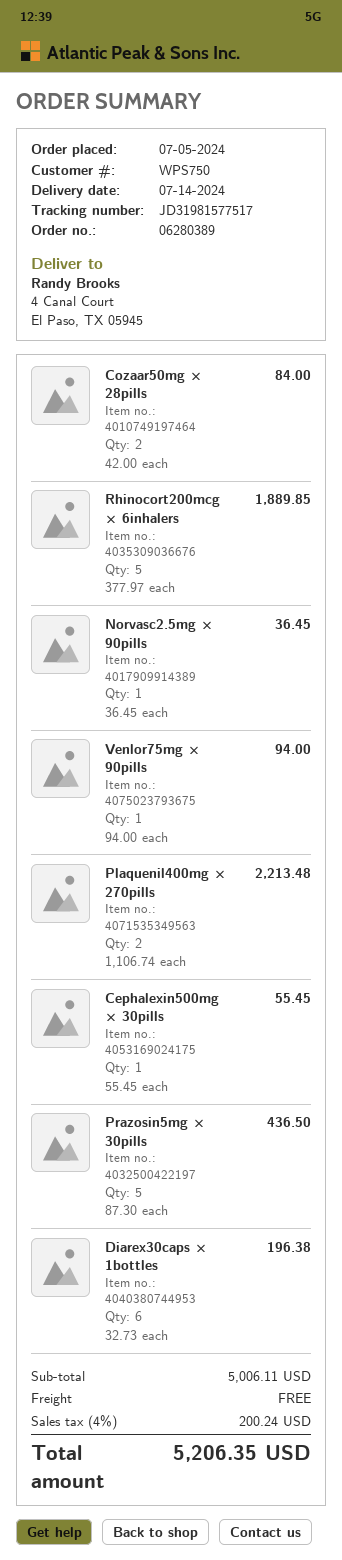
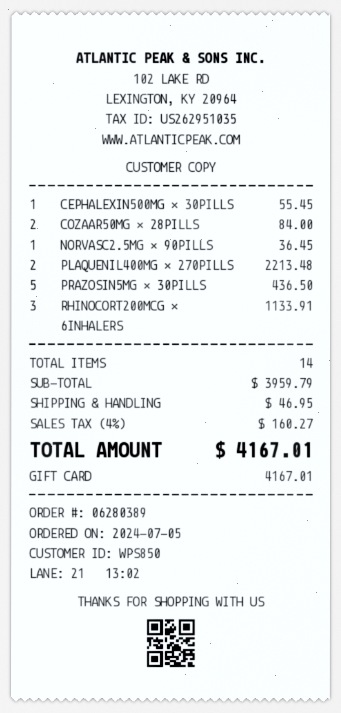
customer number: WPS750 -> WPS850
Rhinocort200mcg × 6inhalers: 5 for 1889.85 -> 3 for 1133.91
Venlor75mg × 90pills: 1 for 94.00 -> none
Diarex30caps × 1bottles: 6 for 196.38 -> none
subtotal: 5006.11 -> 3959.79
shipping: 0.00 -> 46.95
tax: 4% = 200.24 -> 4% = 160.27
total: 5206.35 -> 4167.01

